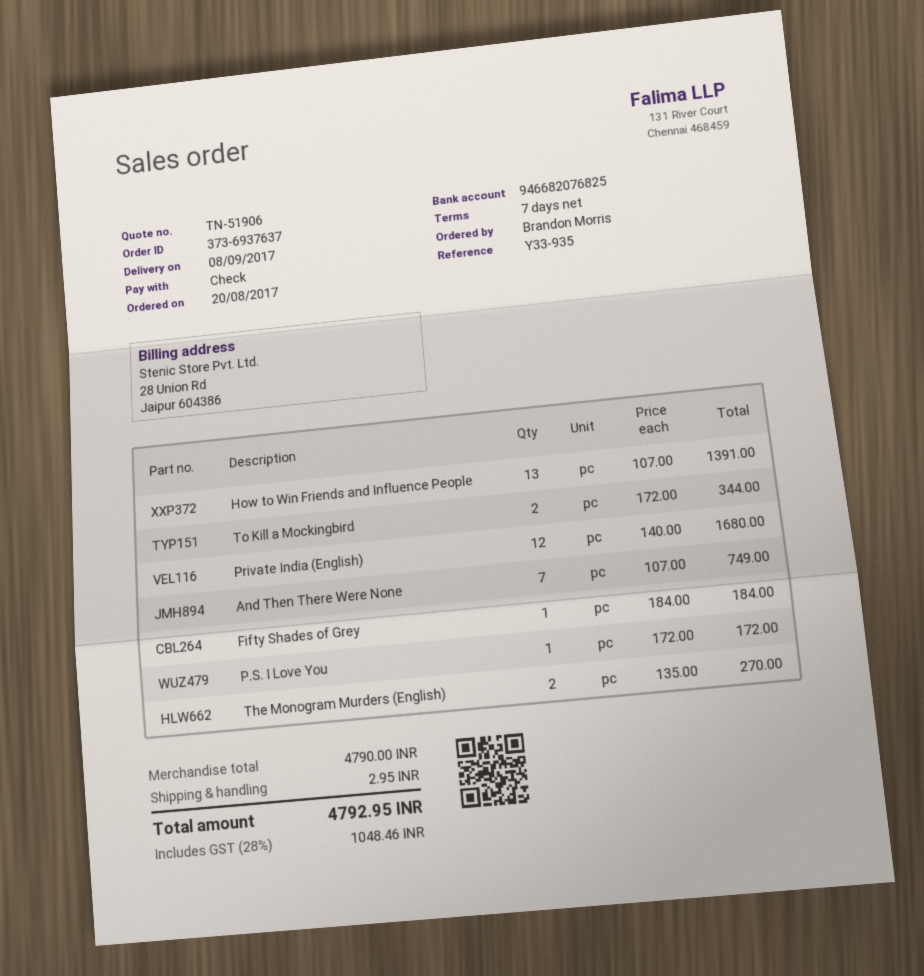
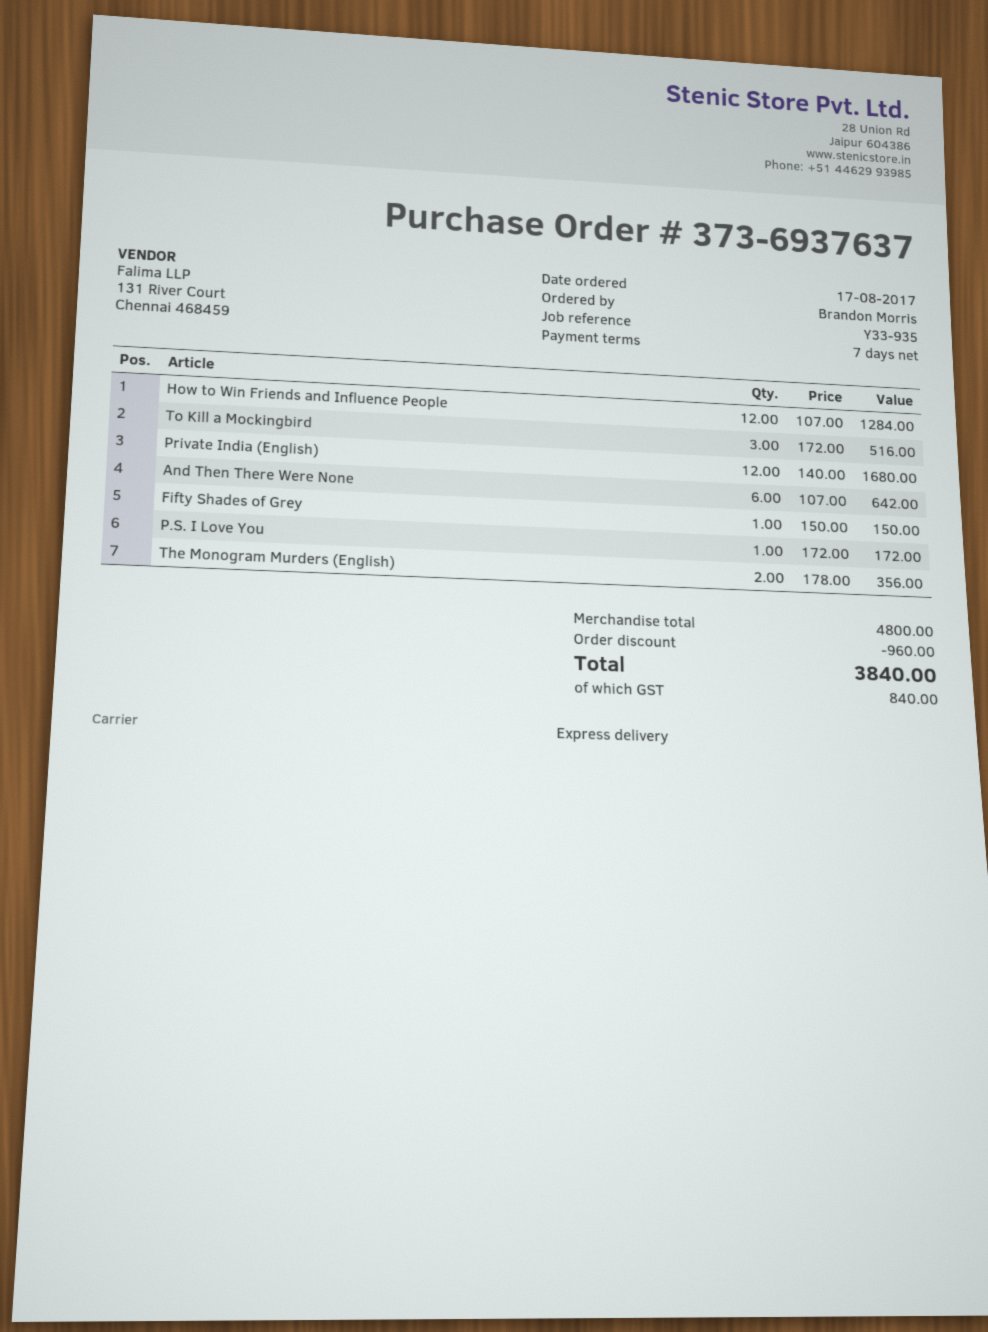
order date: 2017-08-20 -> 2017-08-17
How to Win Friends and Influence People: 13 x 107.00 = 1391.00 -> 12 x 107.00 = 1284.00
To Kill a Mockingbird: 2 x 172.00 = 344.00 -> 3 x 172.00 = 516.00
And Then There Were None: 7 x 107.00 = 749.00 -> 6 x 107.00 = 642.00
Fifty Shades of Grey: 1 x 184.00 = 184.00 -> 1 x 150.00 = 150.00
The Monogram Murders (English): 2 x 135.00 = 270.00 -> 2 x 178.00 = 356.00
subtotal: 4790.00 -> 4800.00
discount: none -> 960.00
shipping: 2.95 -> none
tax: 1048.46 -> 840.00
total: 4792.95 -> 3840.00

